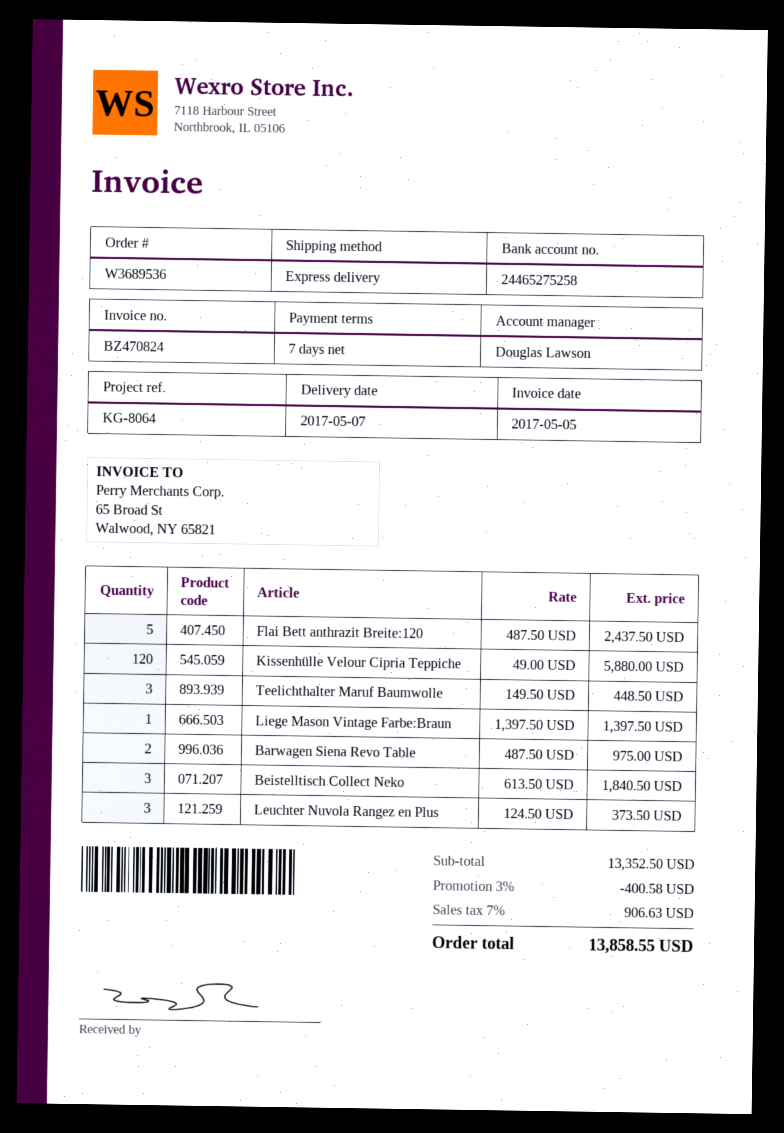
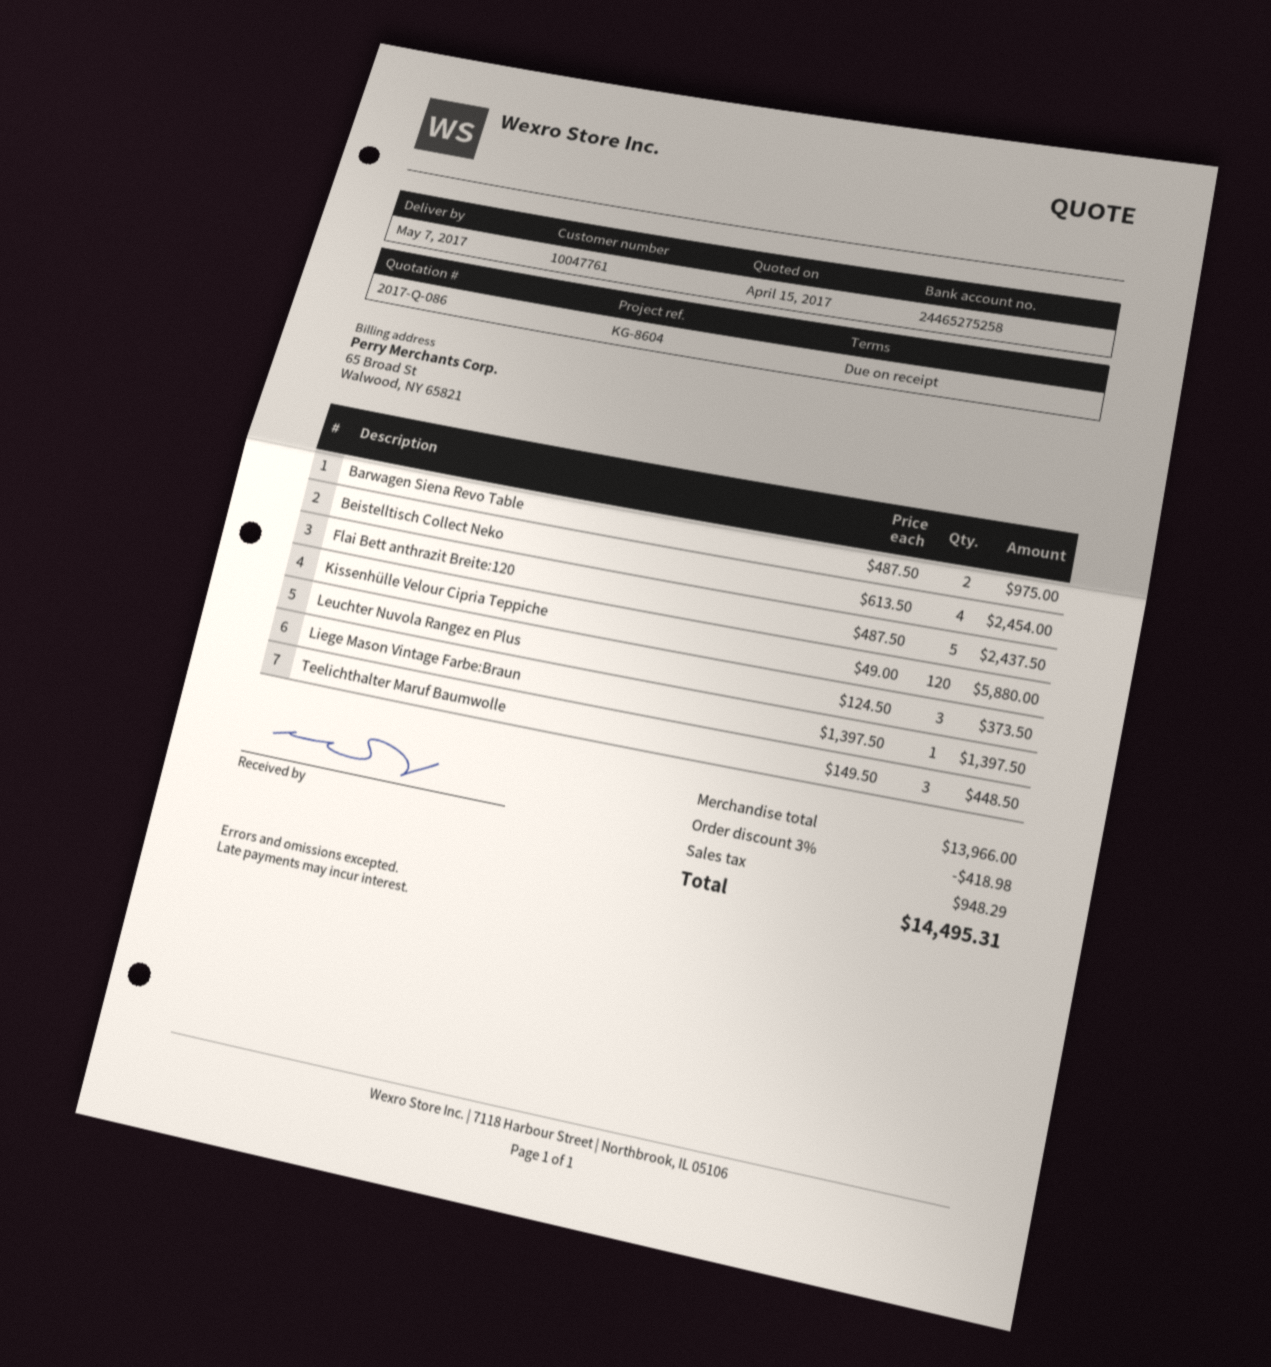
payment terms: 7 days -> on receipt
reference: KG-8064 -> KG-8604
Beistelltisch Collect Neko: 3 x 613.50 = 1840.50 -> 4 x 613.50 = 2454.00
subtotal: 13352.50 -> 13966.00
discount: 3% = 400.58 -> 3% = 418.98
tax: 906.63 -> 948.29
total: 13858.55 -> 14495.31

